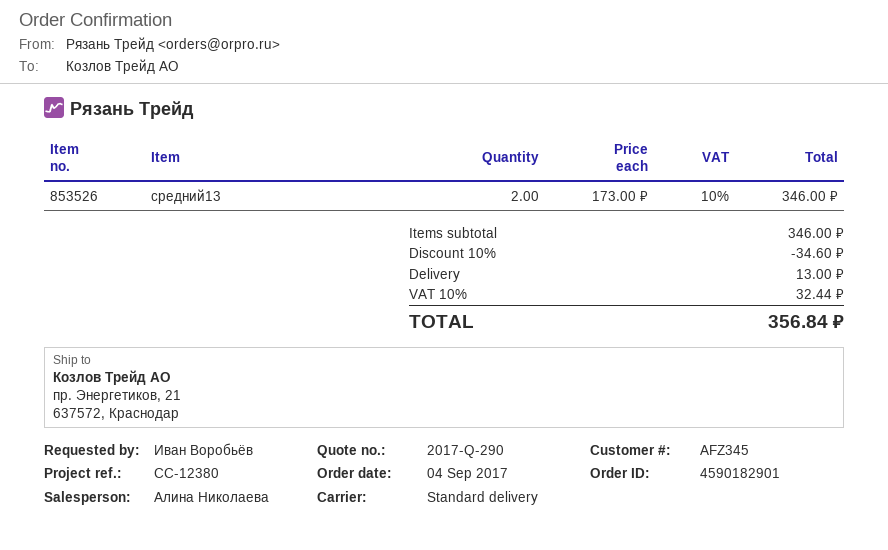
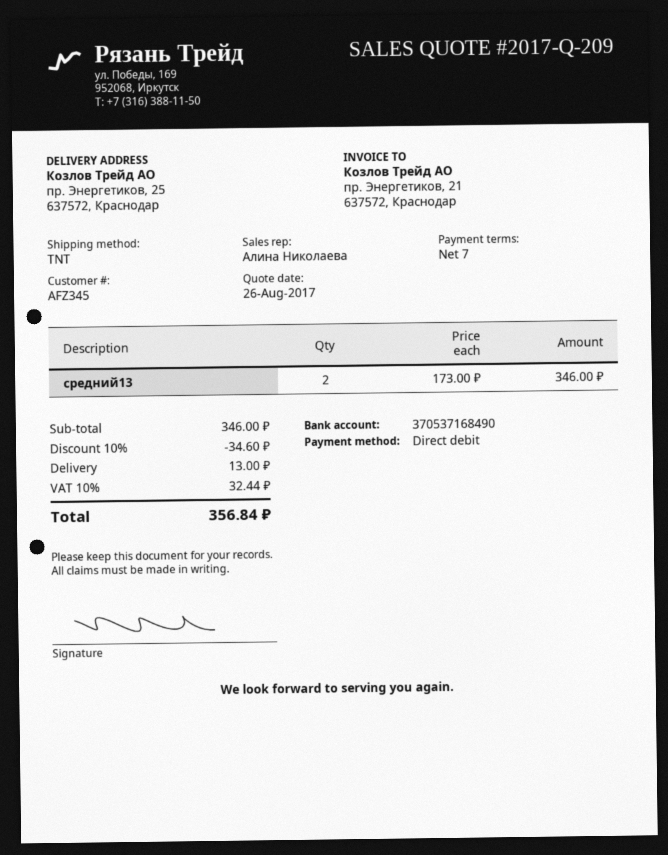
quote number: 2017-Q-290 -> 2017-Q-209
shipping method: standard -> TNT
ship to: пр. Энергетиков, 21, 637572, Краснодар -> пр. Энергетиков, 25, 637572, Краснодар

